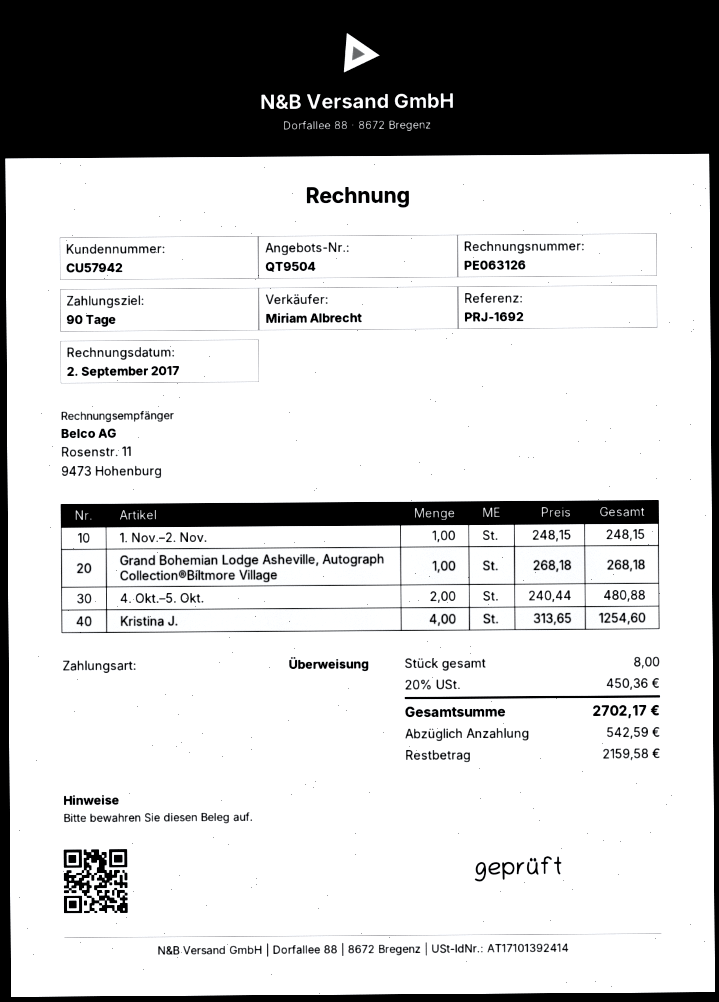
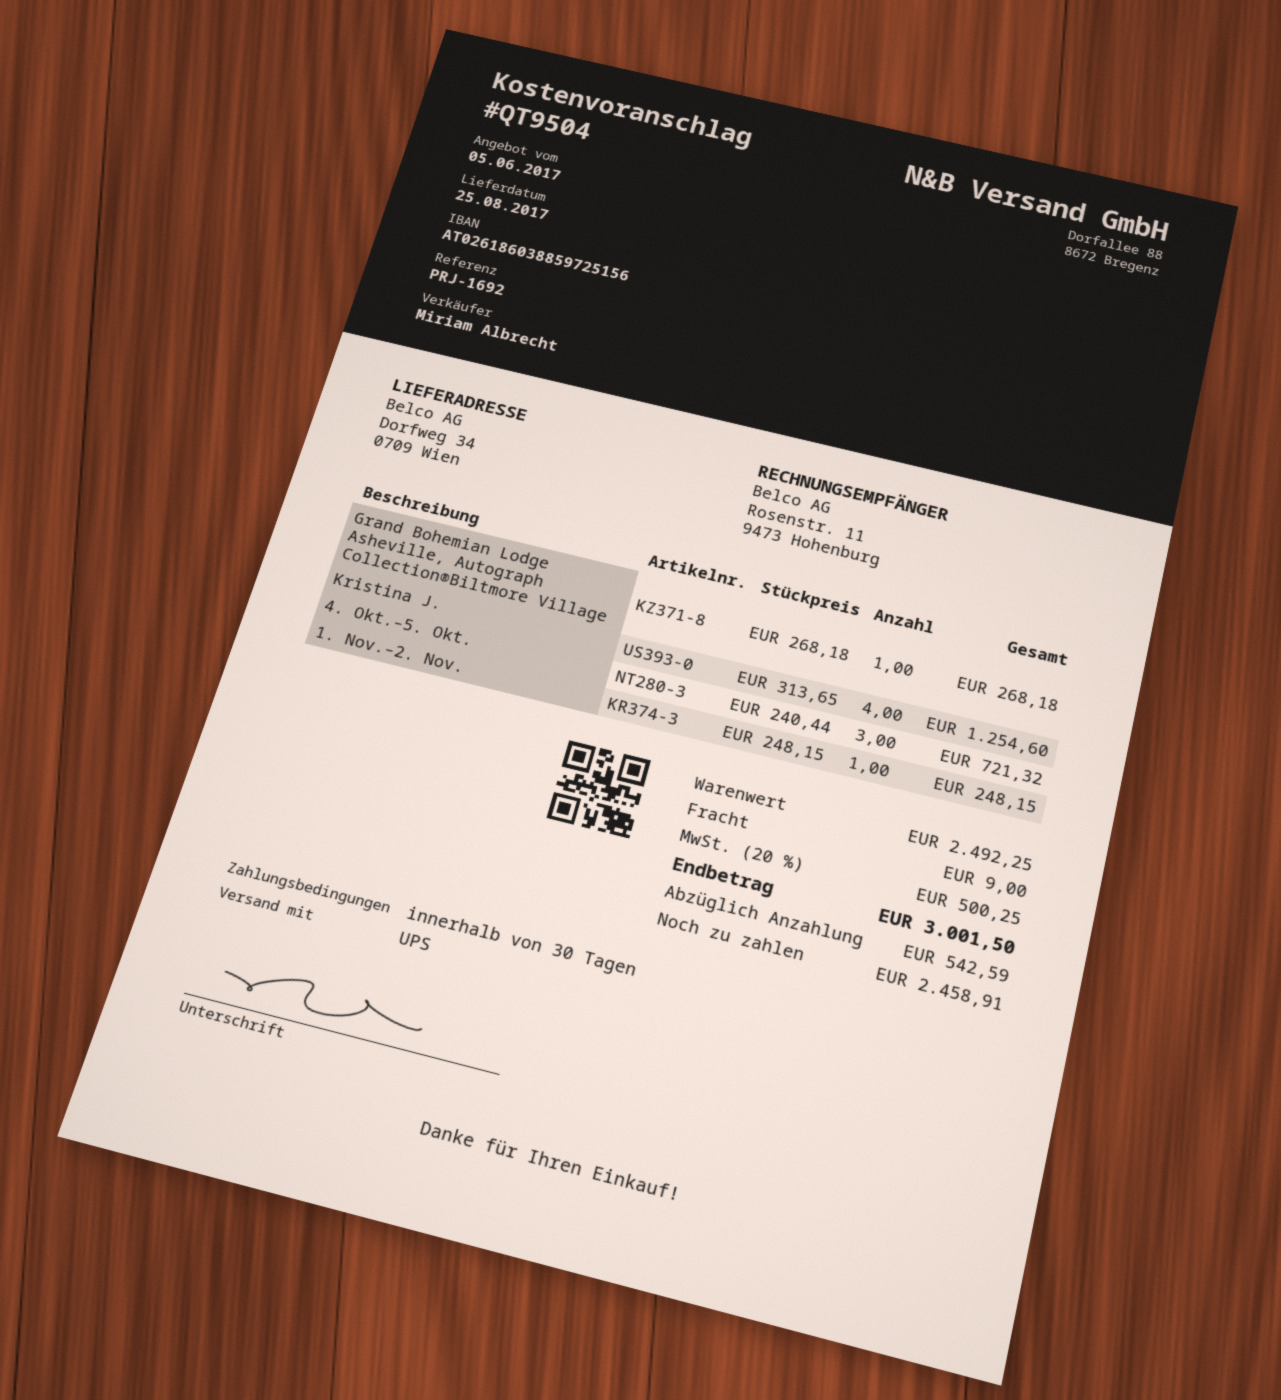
payment terms: 90 days -> 30 days
4. Okt.–5. Okt.: 2 x 240.44 = 480.88 -> 3 x 240.44 = 721.32
shipping: none -> 9.00
tax: 20% = 450.36 -> 20% = 500.25
total: 2702.17 -> 3001.50
balance: 2159.58 -> 2458.91

